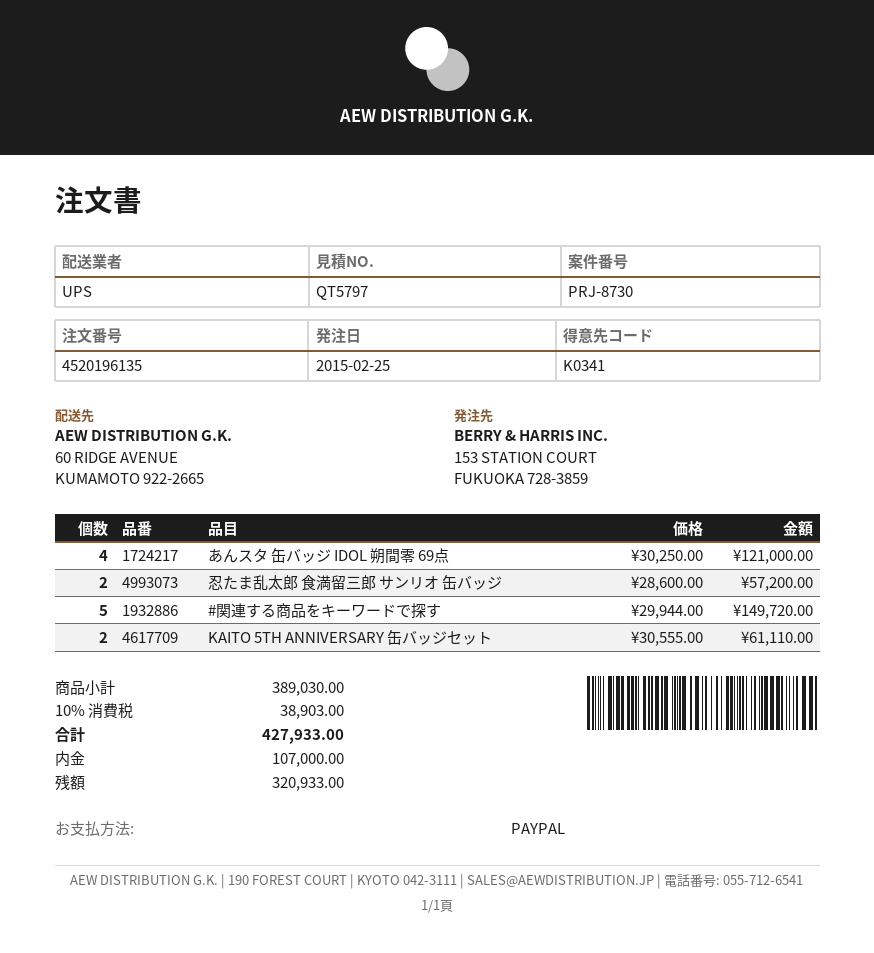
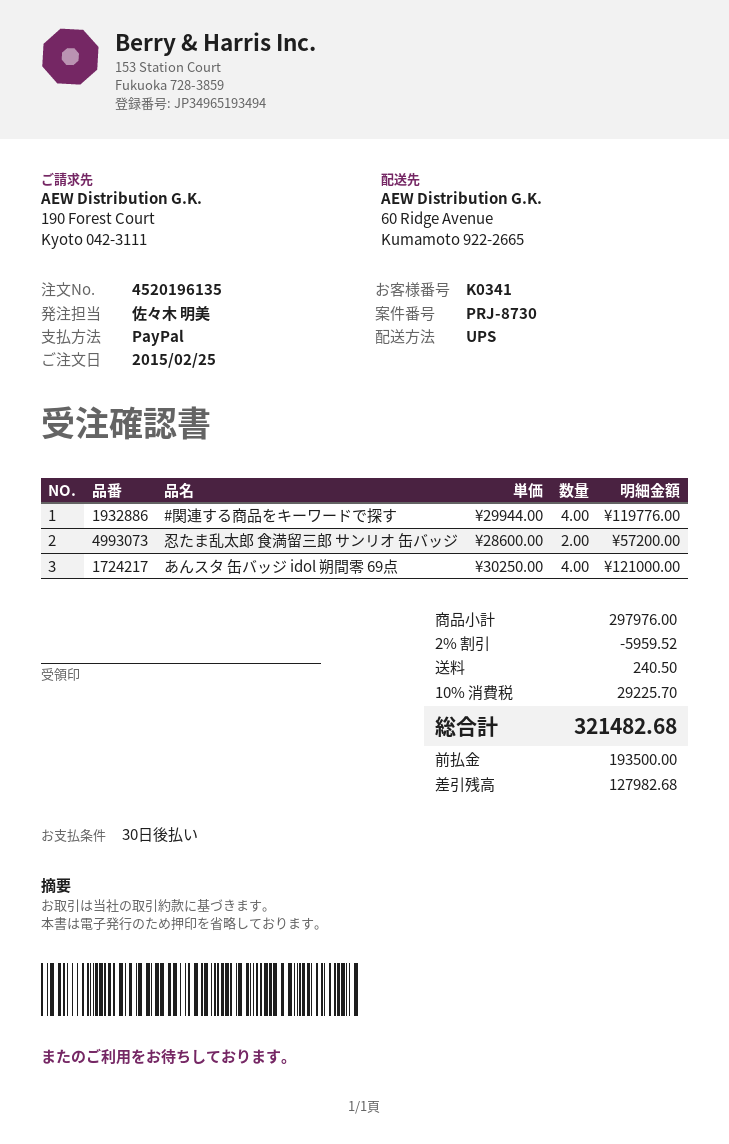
#関連する商品をキーワードで探す: 5 x 29944.00 = 149720.00 -> 4 x 29944.00 = 119776.00
KAITO 5TH ANNIVERSARY 缶バッジセット: 2 x 30555.00 = 61110.00 -> none
subtotal: 389030.00 -> 297976.00
discount: none -> 2% = 5959.52
shipping: none -> 240.50
tax: 10% = 38903.00 -> 10% = 29225.70
total: 427933.00 -> 321482.68
deposit: 107000.00 -> 193500.00
balance: 320933.00 -> 127982.68

